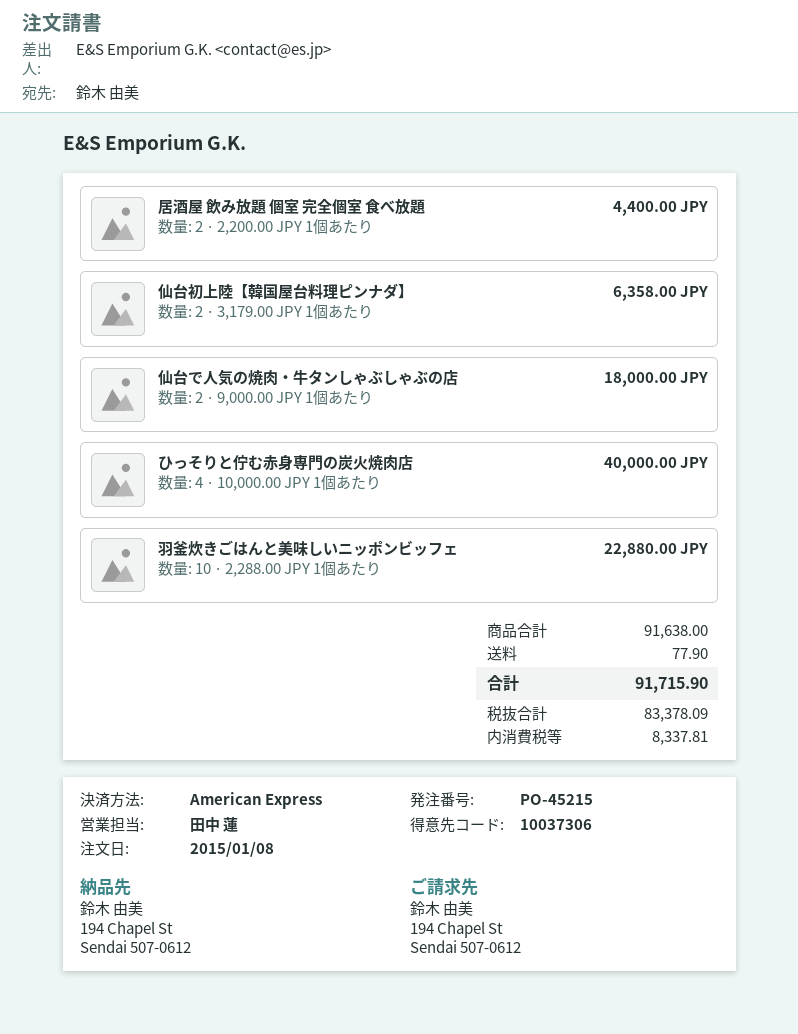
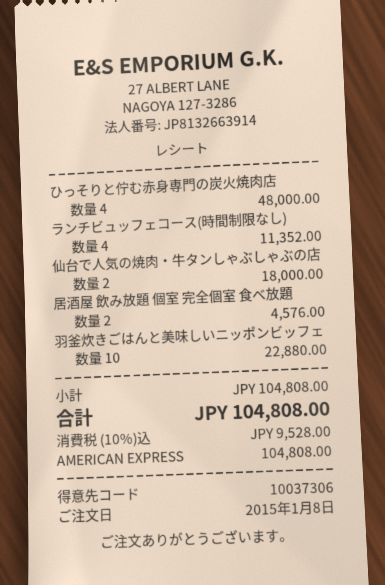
居酒屋 飲み放題 個室 完全個室 食べ放題: 2 for 4400.00 -> 2 for 4576.00
仙台初上陸【韓国屋台料理ピンナダ】: 2 for 6358.00 -> none
ひっそりと佇む赤身専門の炭火焼肉店: 4 for 40000.00 -> 4 for 48000.00
ランチビュッフェコース(時間制限なし): none -> 4 for 11352.00
subtotal: 91638.00 -> 104808.00
shipping: 77.90 -> none
tax: 8337.81 -> 9528.00
total: 91715.90 -> 104808.00

